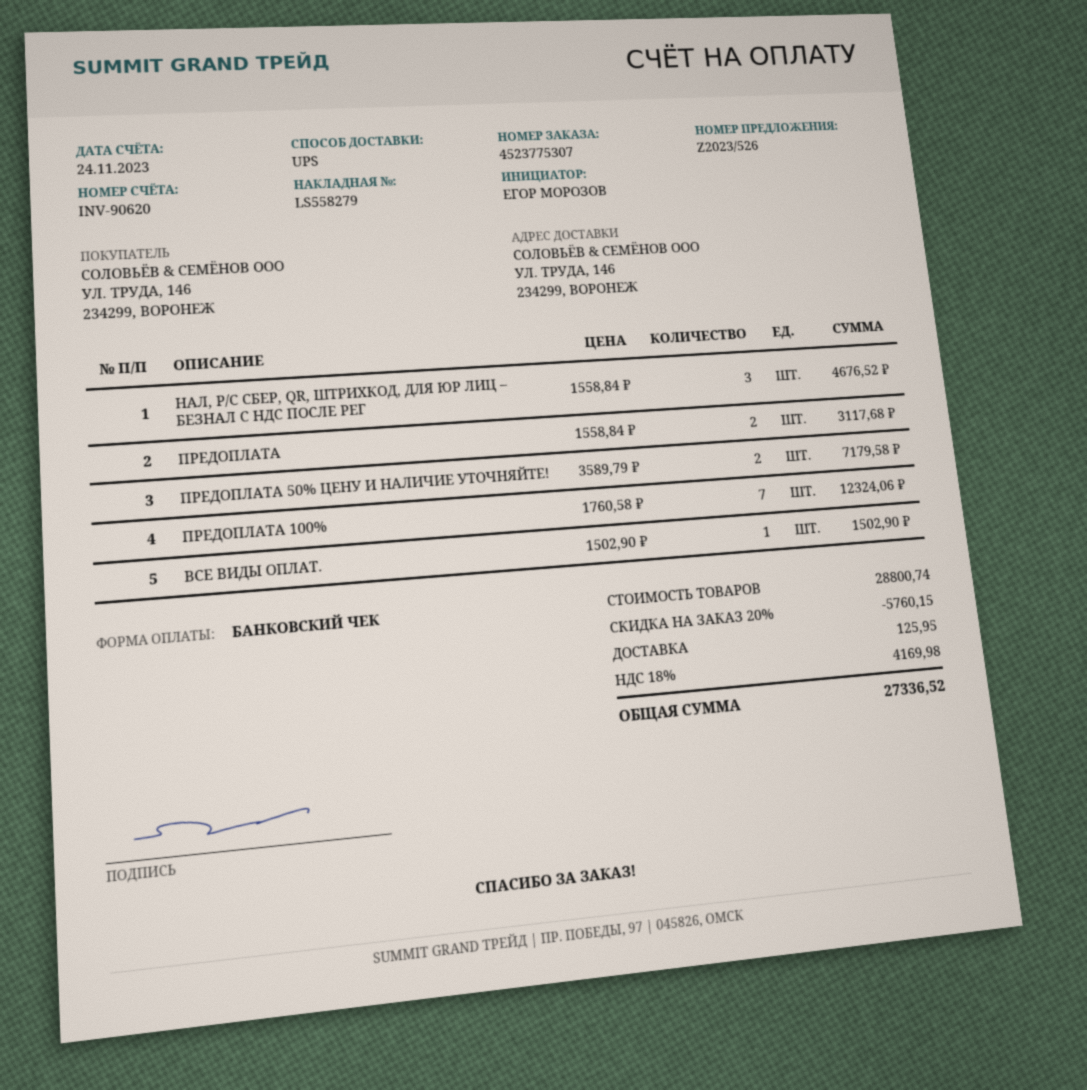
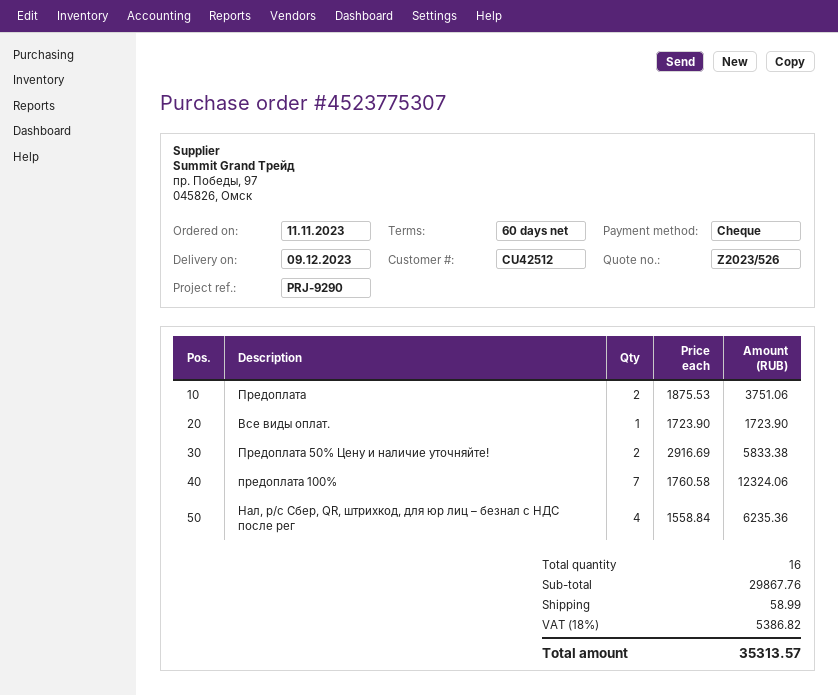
НАЛ, Р/С СБЕР, QR, ШТРИХКОД, ДЛЯ ЮР ЛИЦ – БЕЗНАЛ С НДС ПОСЛЕ РЕГ: 3 x 1558.84 = 4676.52 -> 4 x 1558.84 = 6235.36
ПРЕДОПЛАТА: 2 x 1558.84 = 3117.68 -> 2 x 1875.53 = 3751.06
ПРЕДОПЛАТА 50% ЦЕНУ И НАЛИЧИЕ УТОЧНЯЙТЕ!: 2 x 3589.79 = 7179.58 -> 2 x 2916.69 = 5833.38
ВСЕ ВИДЫ ОПЛАТ.: 1 x 1502.90 = 1502.90 -> 1 x 1723.90 = 1723.90
subtotal: 28800.74 -> 29867.76
discount: 20% = 5760.15 -> none
shipping: 125.95 -> 58.99
tax: 18% = 4169.98 -> 18% = 5386.82
total: 27336.52 -> 35313.57

